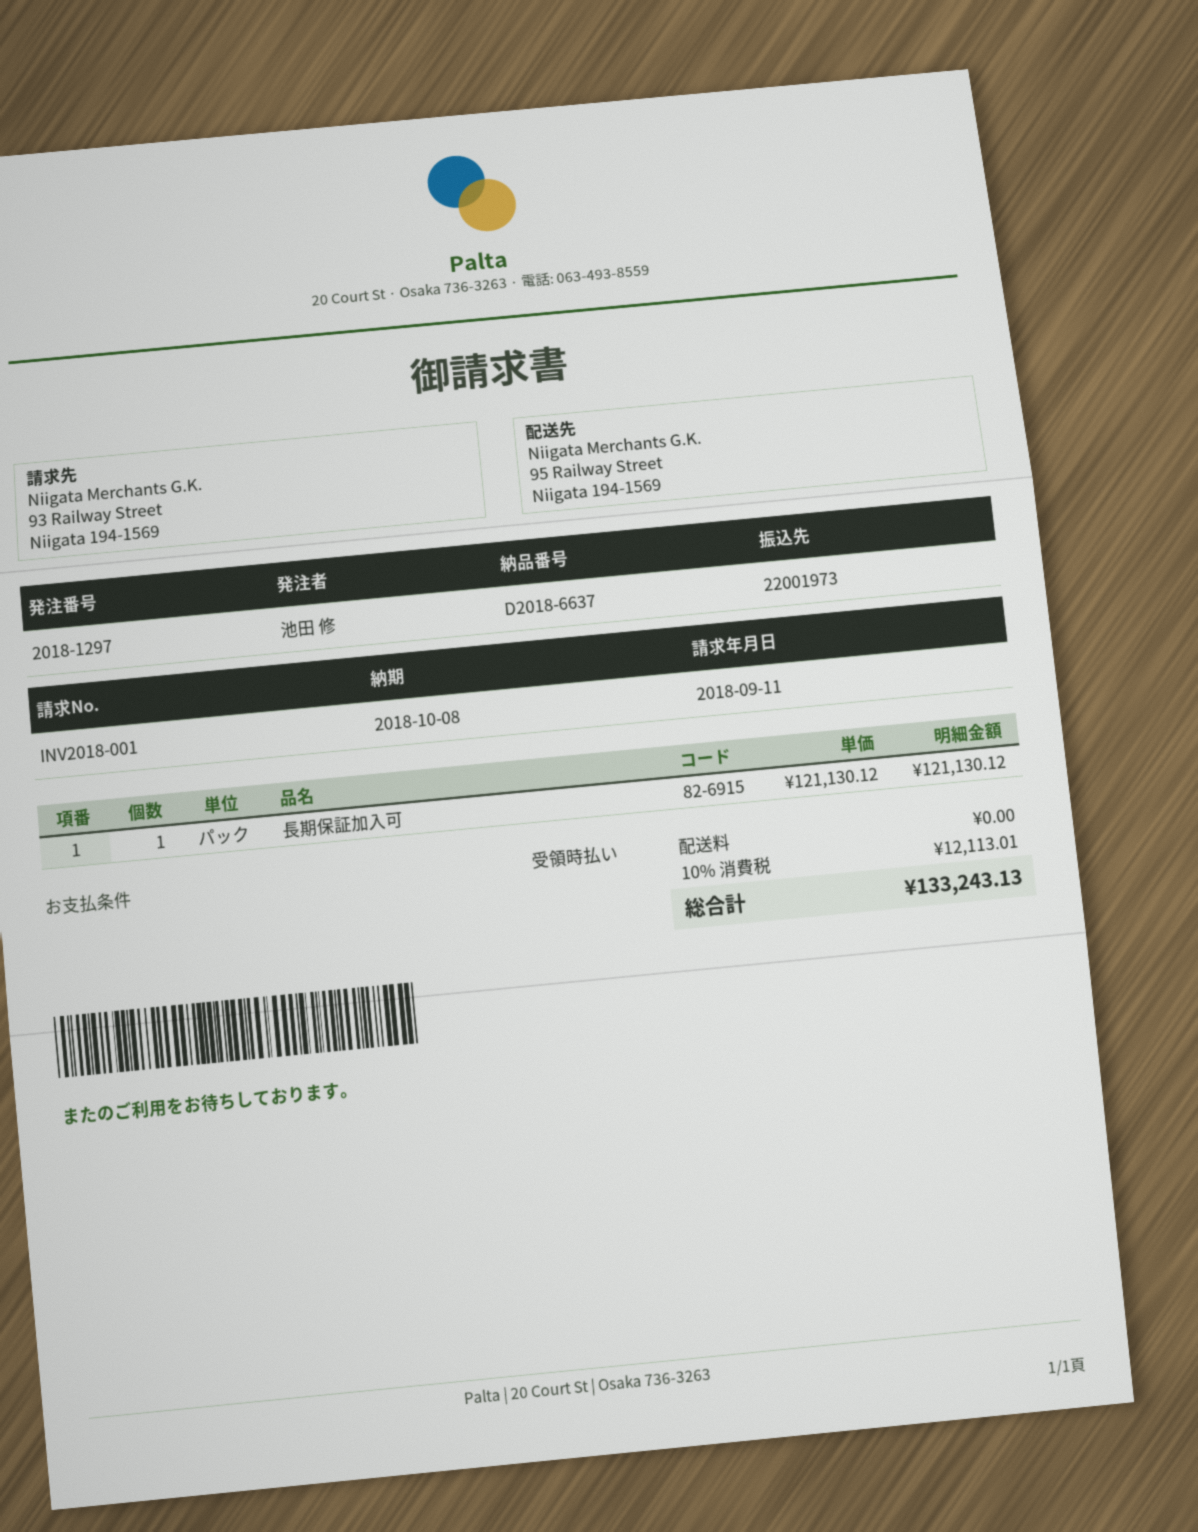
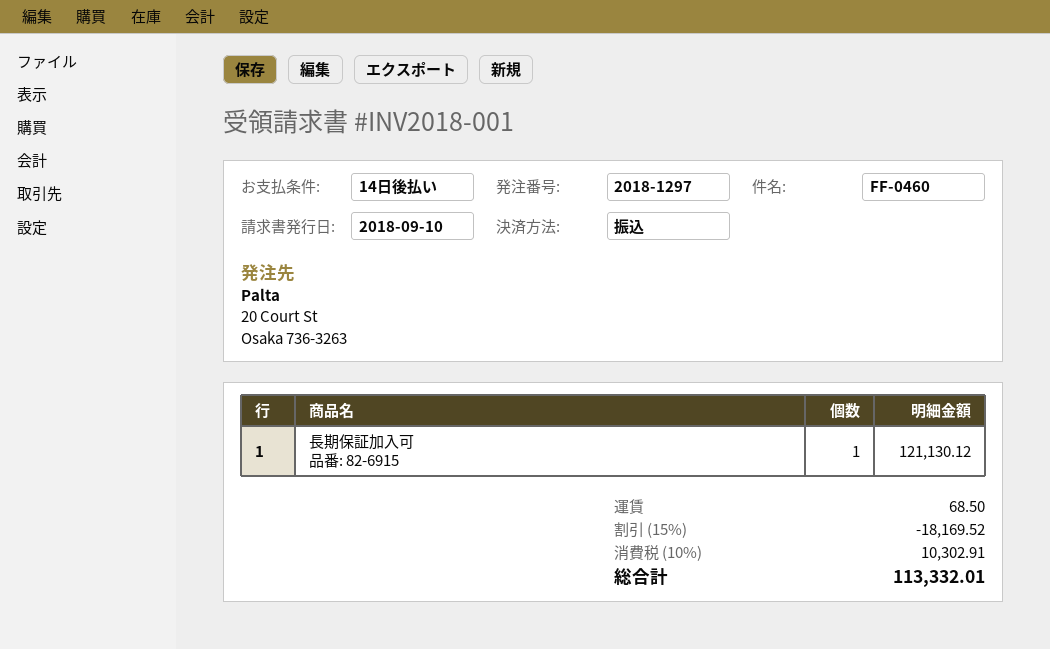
invoice date: 2018-09-11 -> 2018-09-10
payment terms: on receipt -> 14 days
discount: none -> 15% = 18169.52
shipping: 0.00 -> 68.50
tax: 10% = 12113.01 -> 10% = 10302.91
total: 133243.13 -> 113332.01

